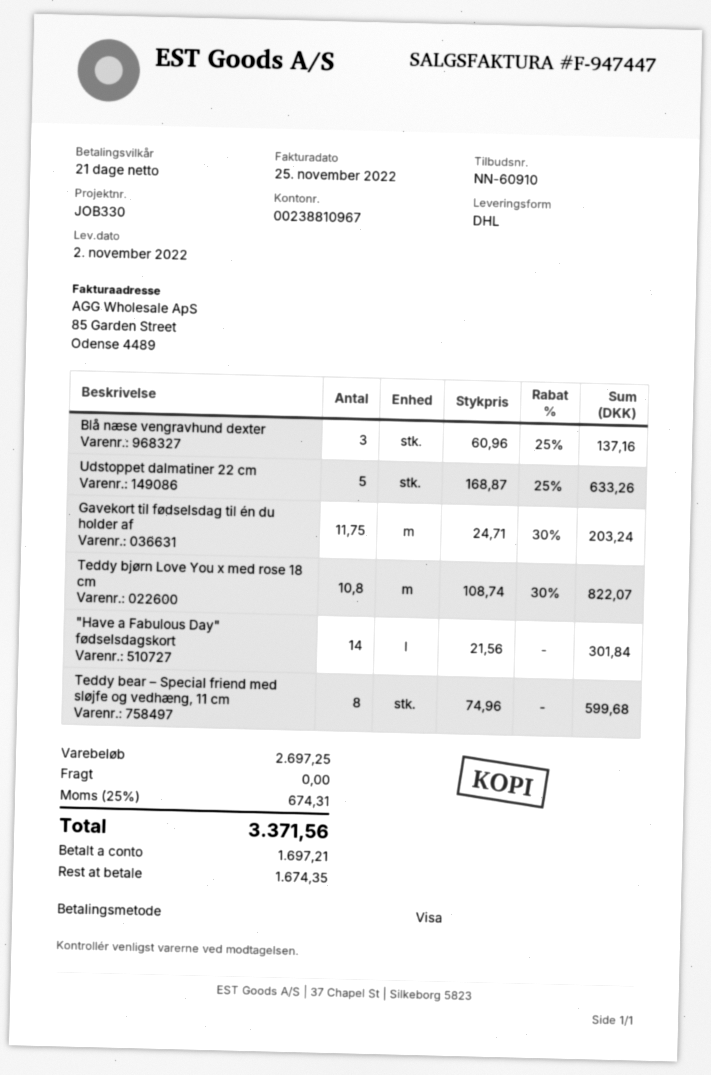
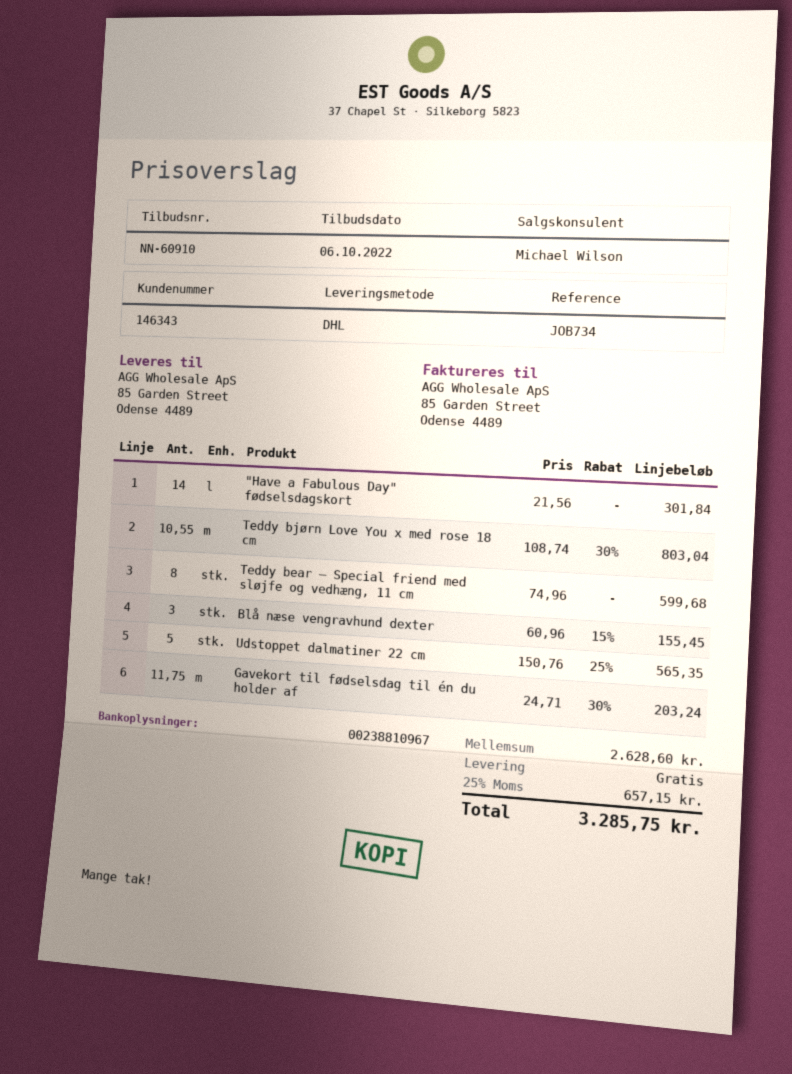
reference: JOB330 -> JOB734
Blå næse vengravhund dexter: 3 x 60.96 - 25% = 137.16 -> 3 x 60.96 - 15% = 155.45
Udstoppet dalmatiner 22 cm: 5 x 168.87 - 25% = 633.26 -> 5 x 150.76 - 25% = 565.35
Teddy bjørn Love You x med rose 18 cm: 10.8 x 108.74 - 30% = 822.07 -> 10.55 x 108.74 - 30% = 803.04
subtotal: 2697.25 -> 2628.60
tax: 25% = 674.31 -> 25% = 657.15
total: 3371.56 -> 3285.75

